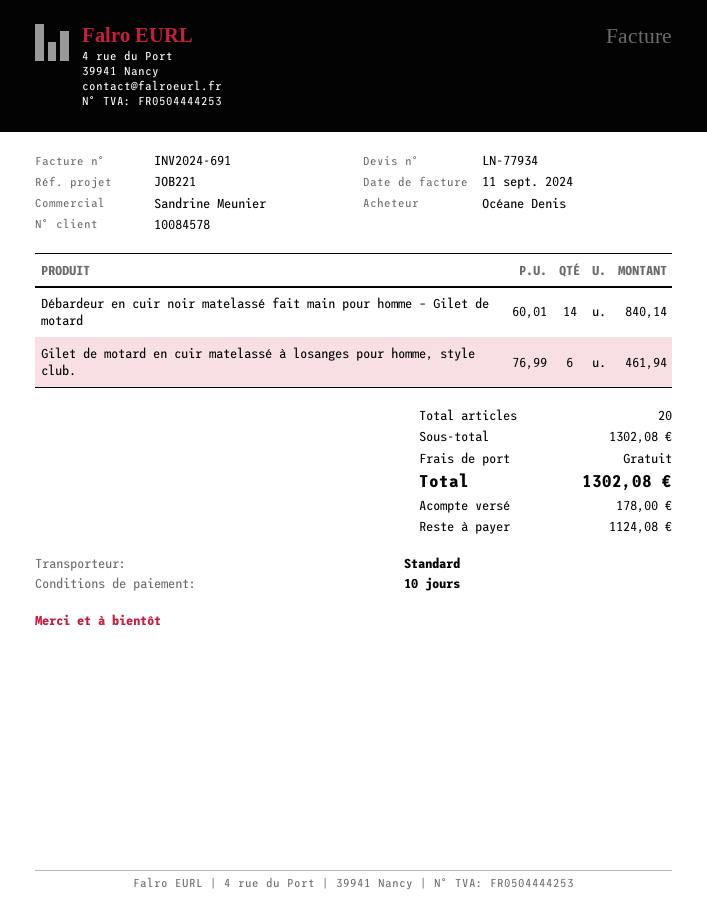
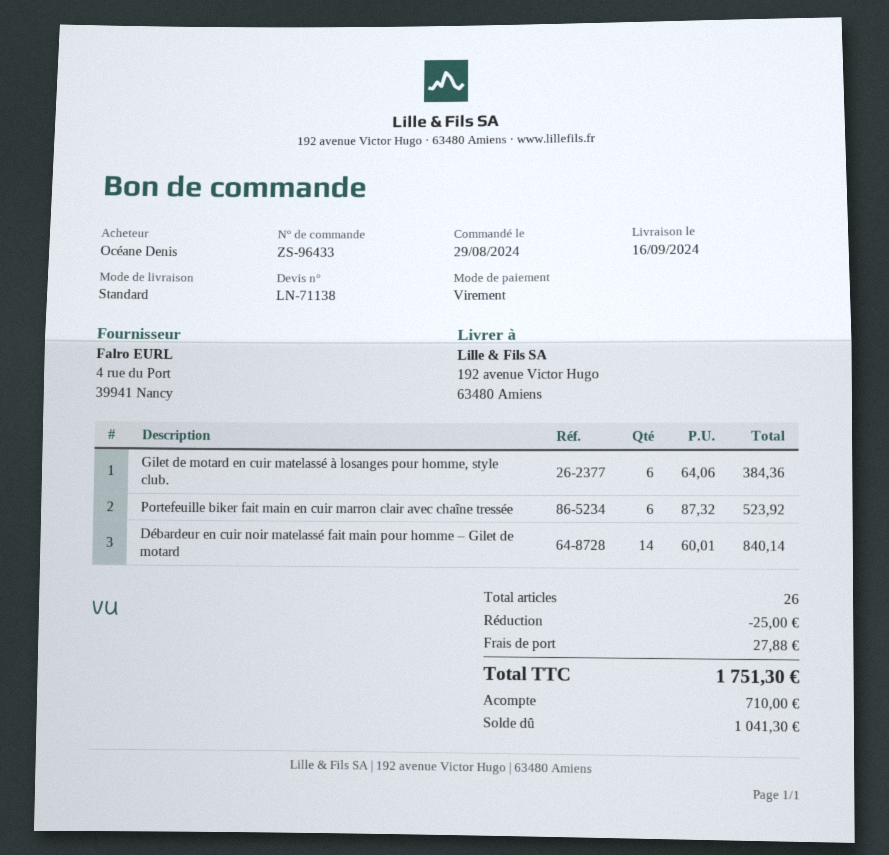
quote number: LN-77934 -> LN-71138
Gilet de motard en cuir matelassé à losanges pour homme, style club.: 6 x 76.99 = 461.94 -> 6 x 64.06 = 384.36
Portefeuille biker fait main en cuir marron clair avec chaîne tressée: none -> 6 x 87.32 = 523.92
total quantity: 20 -> 26
discount: none -> 25.00
shipping: 0.00 -> 27.88
total: 1302.08 -> 1751.30
deposit: 178.00 -> 710.00
balance: 1124.08 -> 1041.30

